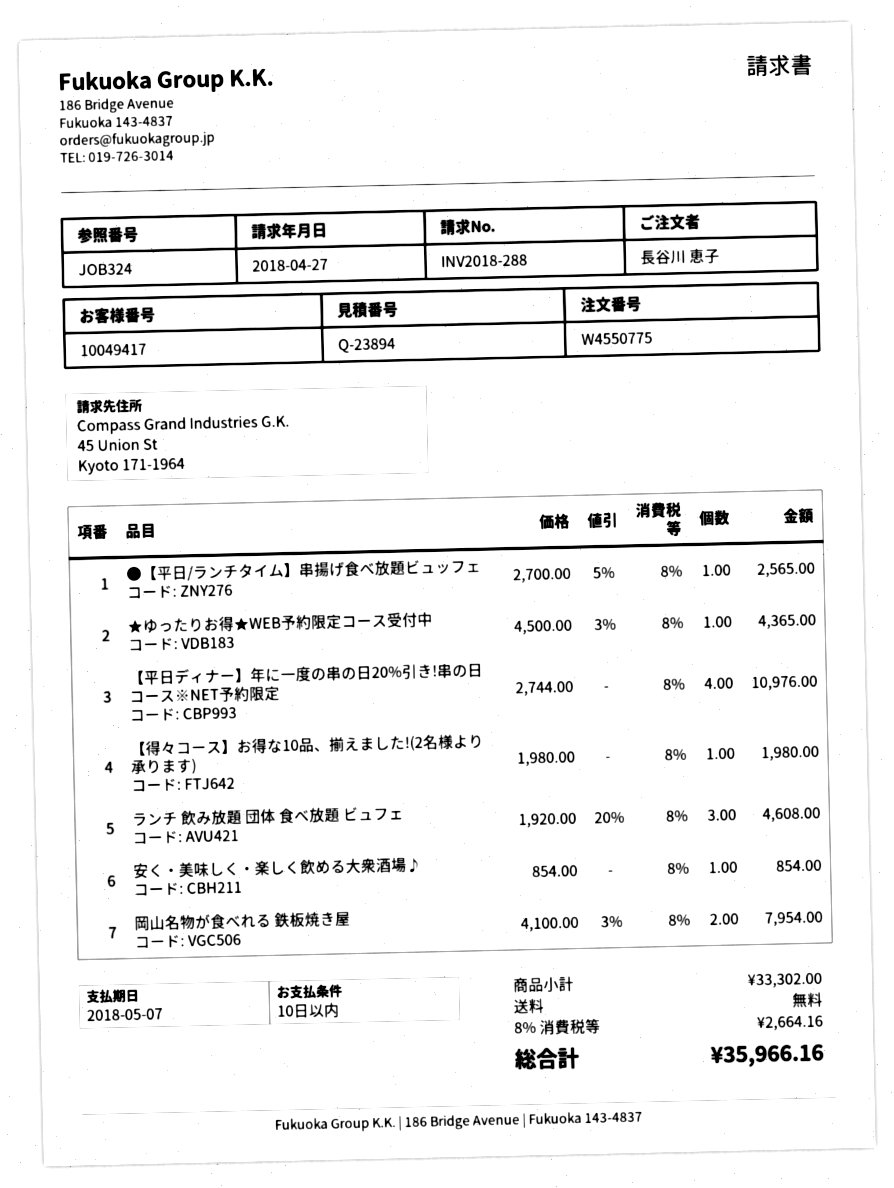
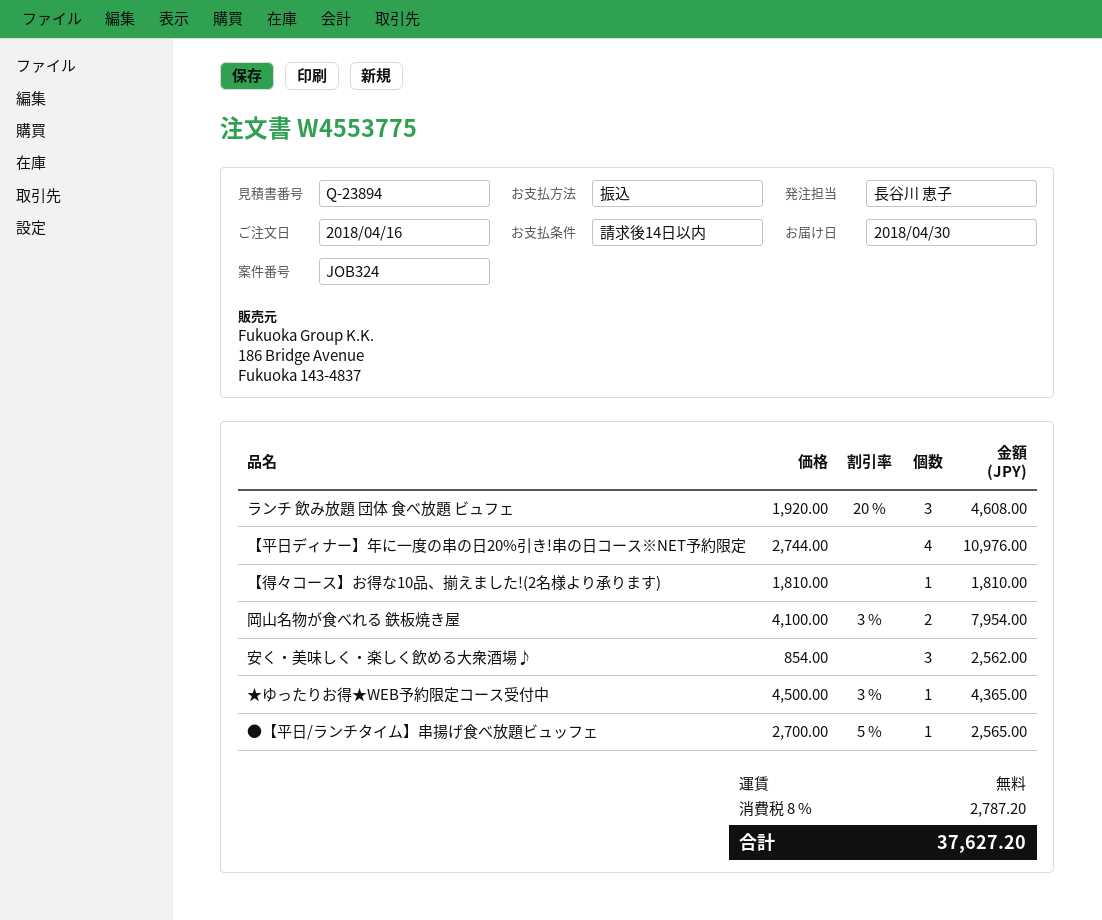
order number: W4550775 -> W4553775
payment terms: 10 days -> 14 days
【得々コース】お得な10品、揃えました!(2名様より承ります): 1 x 1980.00 = 1980.00 -> 1 x 1810.00 = 1810.00
安く・美味しく・楽しく飲める大衆酒場♪: 1 x 854.00 = 854.00 -> 3 x 854.00 = 2562.00
tax: 8% = 2664.16 -> 8% = 2787.20
total: 35966.16 -> 37627.20

